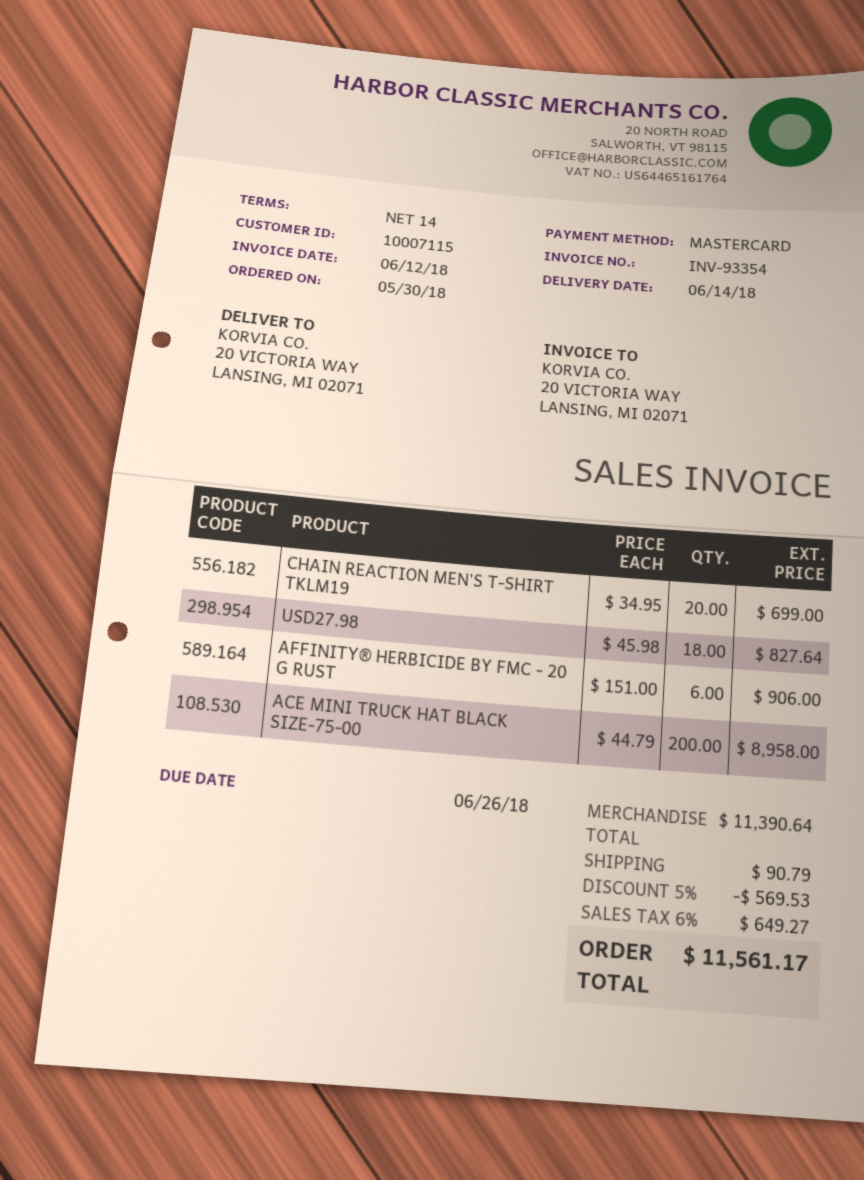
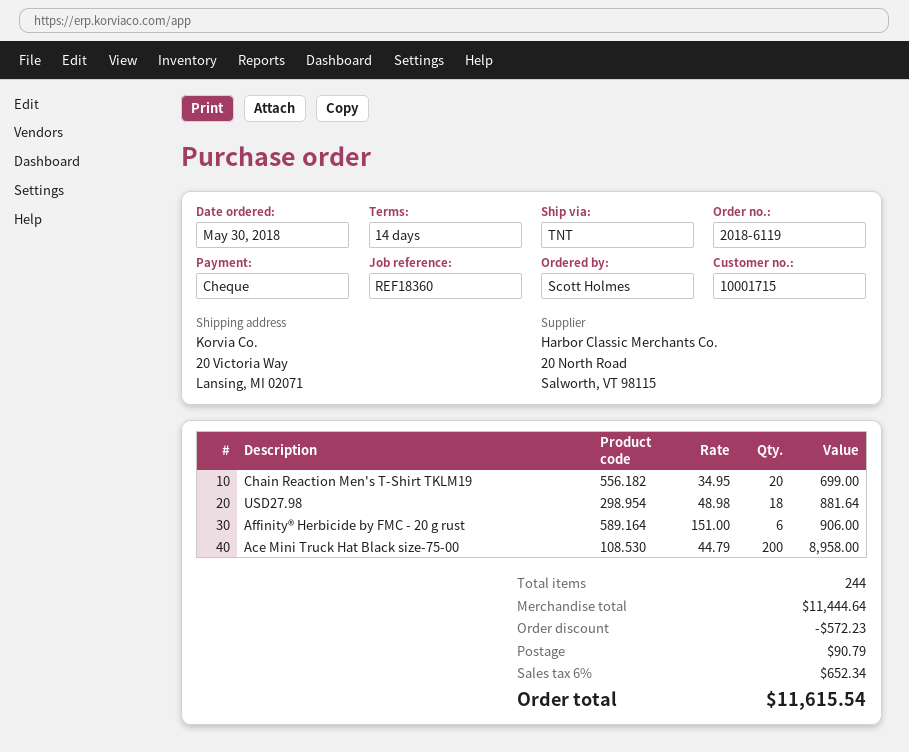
customer number: 10007115 -> 10001715
payment method: Mastercard -> cheque
USD27.98: 18 x 45.98 = 827.64 -> 18 x 48.98 = 881.64
subtotal: 11390.64 -> 11444.64
discount: 569.53 -> 572.23
tax: 6% = 649.27 -> 6% = 652.34
total: 11561.17 -> 11615.54

